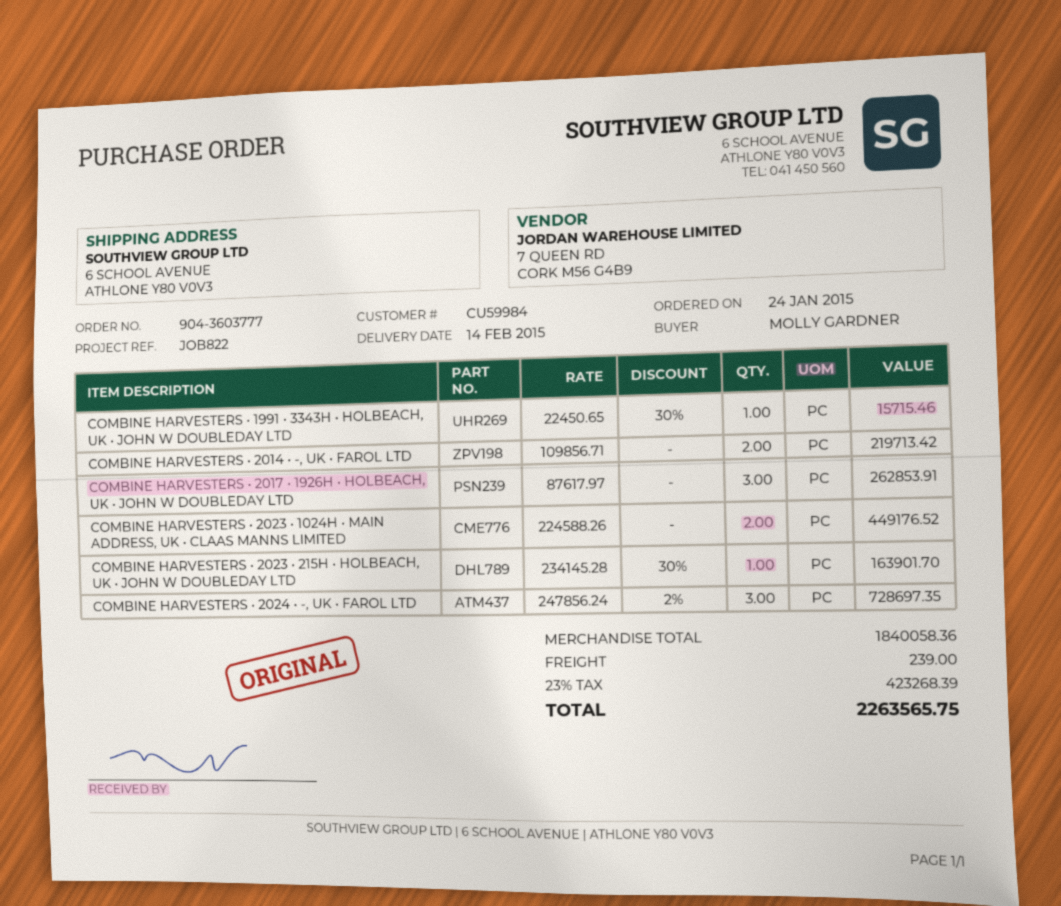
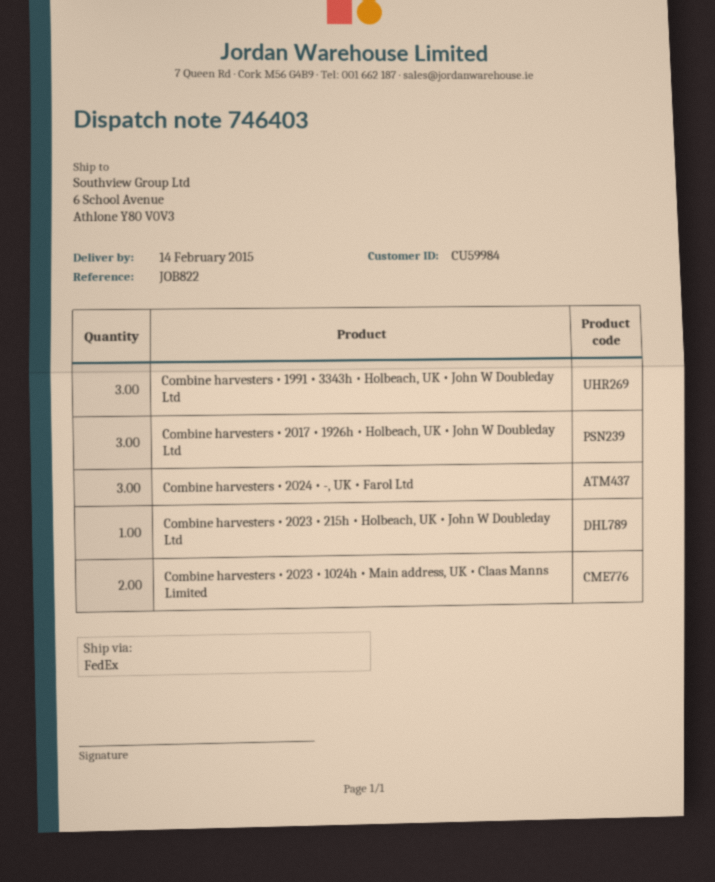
COMBINE HARVESTERS • 1991 • 3343H • HOLBEACH, UK • JOHN W DOUBLEDAY LTD: 1 -> 3
COMBINE HARVESTERS • 2014 • -, UK • FAROL LTD: 2 -> none

